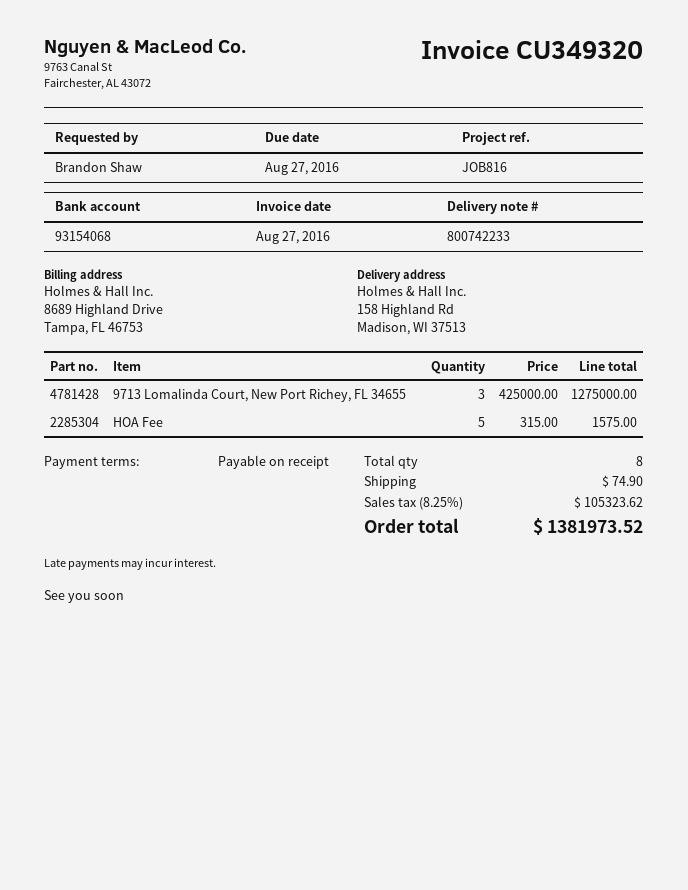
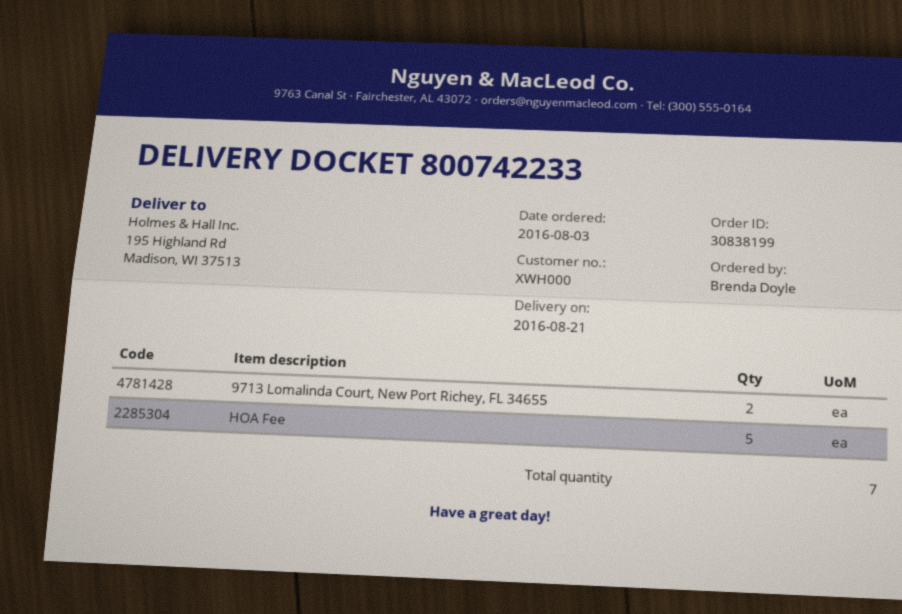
ordered by: Brandon Shaw -> Brenda Doyle
ship to: 158 Highland Rd, Madison, WI 37513 -> 195 Highland Rd, Madison, WI 37513
9713 Lomalinda Court, New Port Richey, FL 34655: 3 -> 2
total quantity: 8 -> 7

